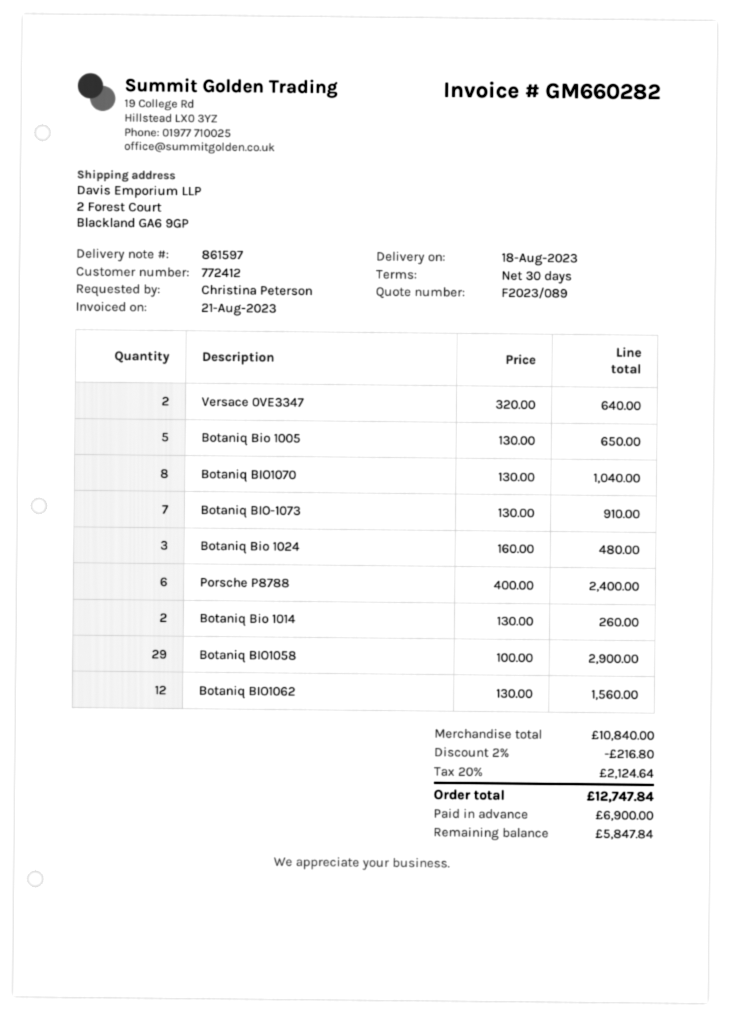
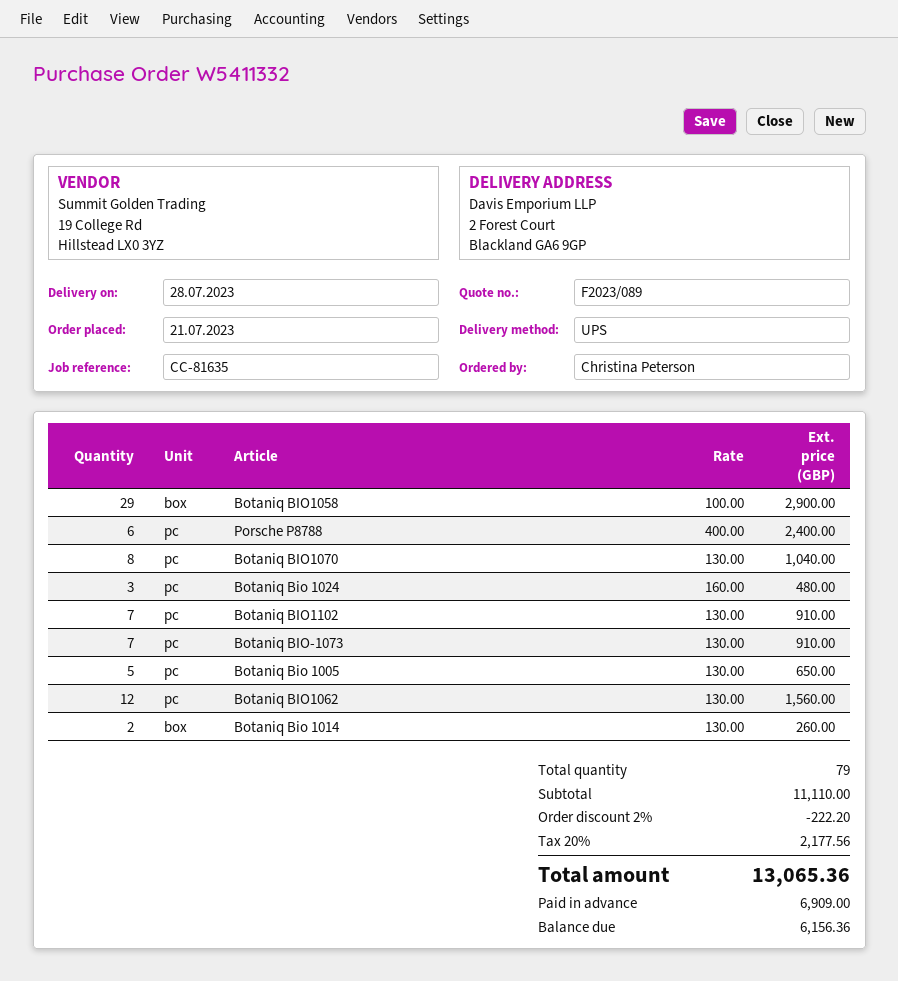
delivery date: 2023-08-18 -> 2023-07-28
Versace 0VE3347: 2 x 320.00 = 640.00 -> none
Botaniq BIO1102: none -> 7 x 130.00 = 910.00
subtotal: 10840.00 -> 11110.00
discount: 2% = 216.80 -> 2% = 222.20
tax: 20% = 2124.64 -> 20% = 2177.56
total: 12747.84 -> 13065.36
deposit: 6900.00 -> 6909.00
balance: 5847.84 -> 6156.36

